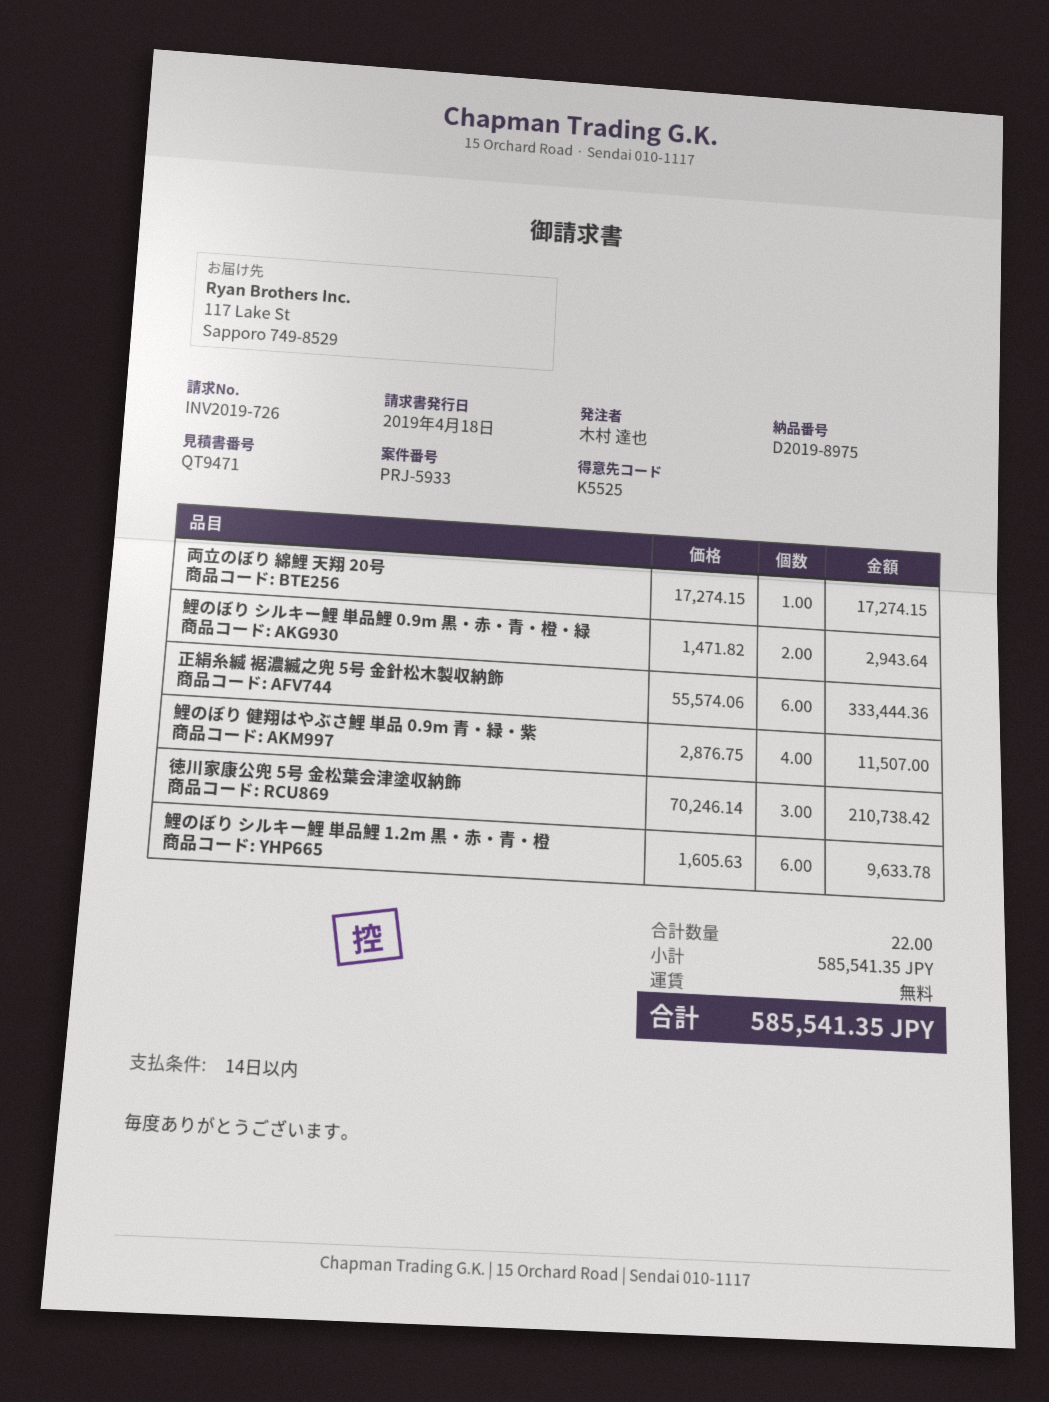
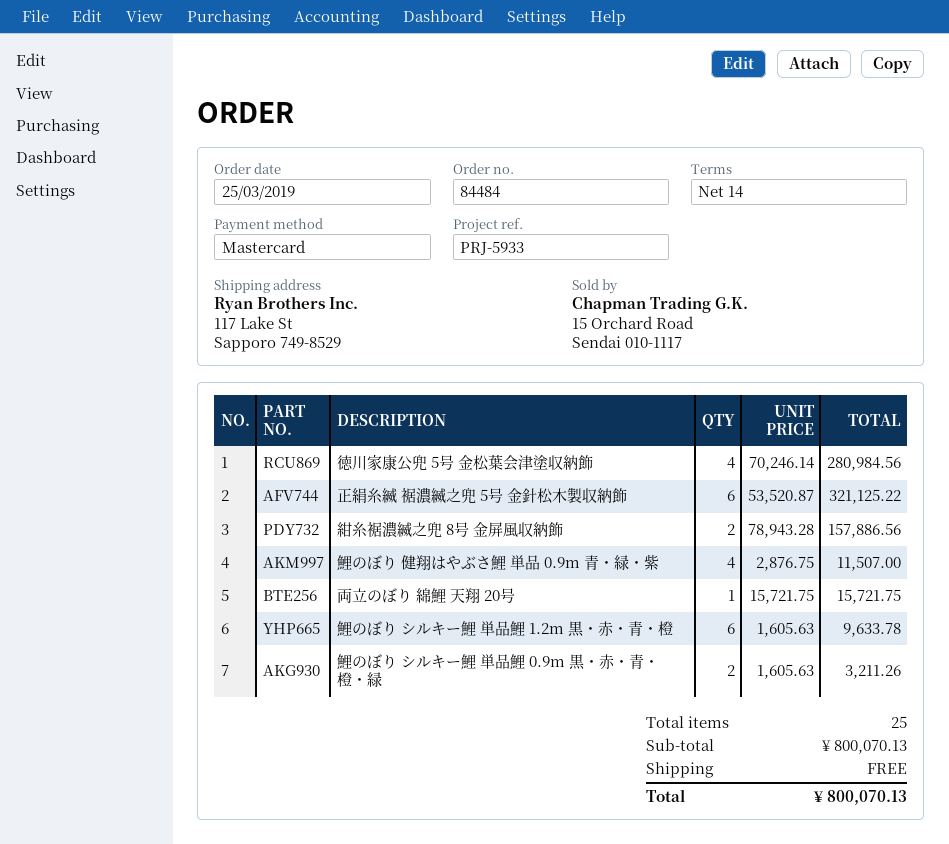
両立のぼり 綿鯉 天翔 20号: 1 x 17274.15 = 17274.15 -> 1 x 15721.75 = 15721.75
鯉のぼり シルキー鯉 単品鯉 0.9m 黒・赤・青・橙・緑: 2 x 1471.82 = 2943.64 -> 2 x 1605.63 = 3211.26
正絹糸縅 裾濃縅之兜 5号 金針松木製収納飾: 6 x 55574.06 = 333444.36 -> 6 x 53520.87 = 321125.22
徳川家康公兜 5号 金松葉会津塗収納飾: 3 x 70246.14 = 210738.42 -> 4 x 70246.14 = 280984.56
紺糸裾濃縅之兜 8号 金屏風収納飾: none -> 2 x 78943.28 = 157886.56
total quantity: 22 -> 25
subtotal: 585541.35 -> 800070.13
total: 585541.35 -> 800070.13

